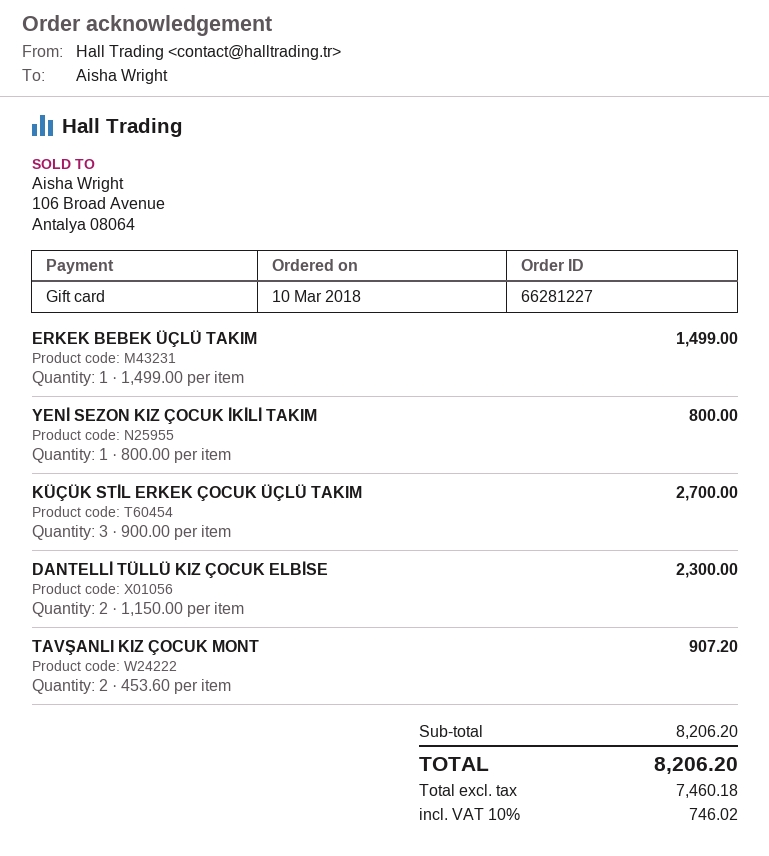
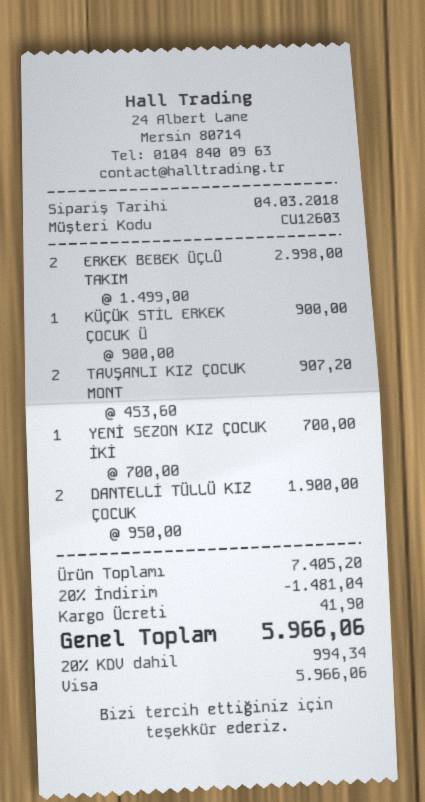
order date: 2018-03-10 -> 2018-03-04
payment method: gift card -> Visa
ERKEK BEBEK ÜÇLÜ TAKIM: 1 x 1499.00 = 1499.00 -> 2 x 1499.00 = 2998.00
YENİ SEZON KIZ ÇOCUK İKİLİ TAKIM: 1 x 800.00 = 800.00 -> 1 x 700.00 = 700.00
KÜÇÜK STİL ERKEK ÇOCUK ÜÇLÜ TAKIM: 3 x 900.00 = 2700.00 -> 1 x 900.00 = 900.00
DANTELLİ TÜLLÜ KIZ ÇOCUK ELBİSE: 2 x 1150.00 = 2300.00 -> 2 x 950.00 = 1900.00
subtotal: 8206.20 -> 7405.20
discount: none -> 20% = 1481.04
shipping: none -> 41.90
tax: 10% = 746.02 -> 20% = 994.34
total: 8206.20 -> 5966.06

